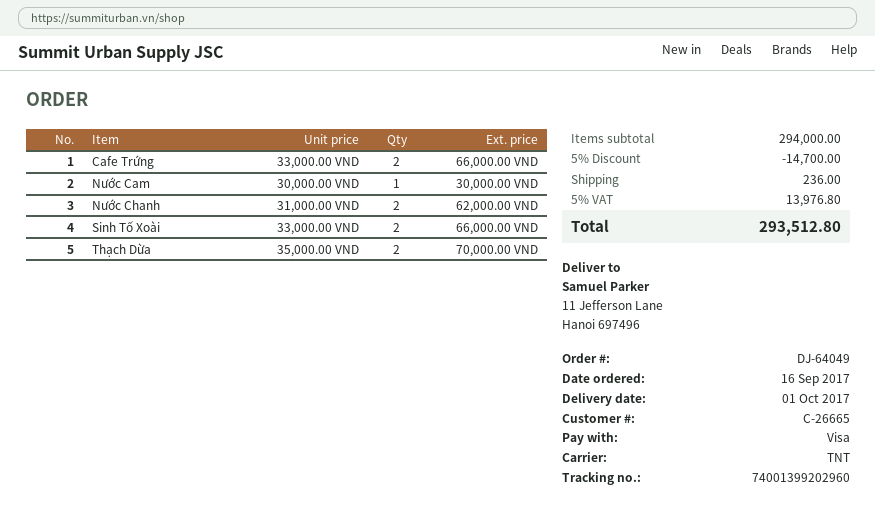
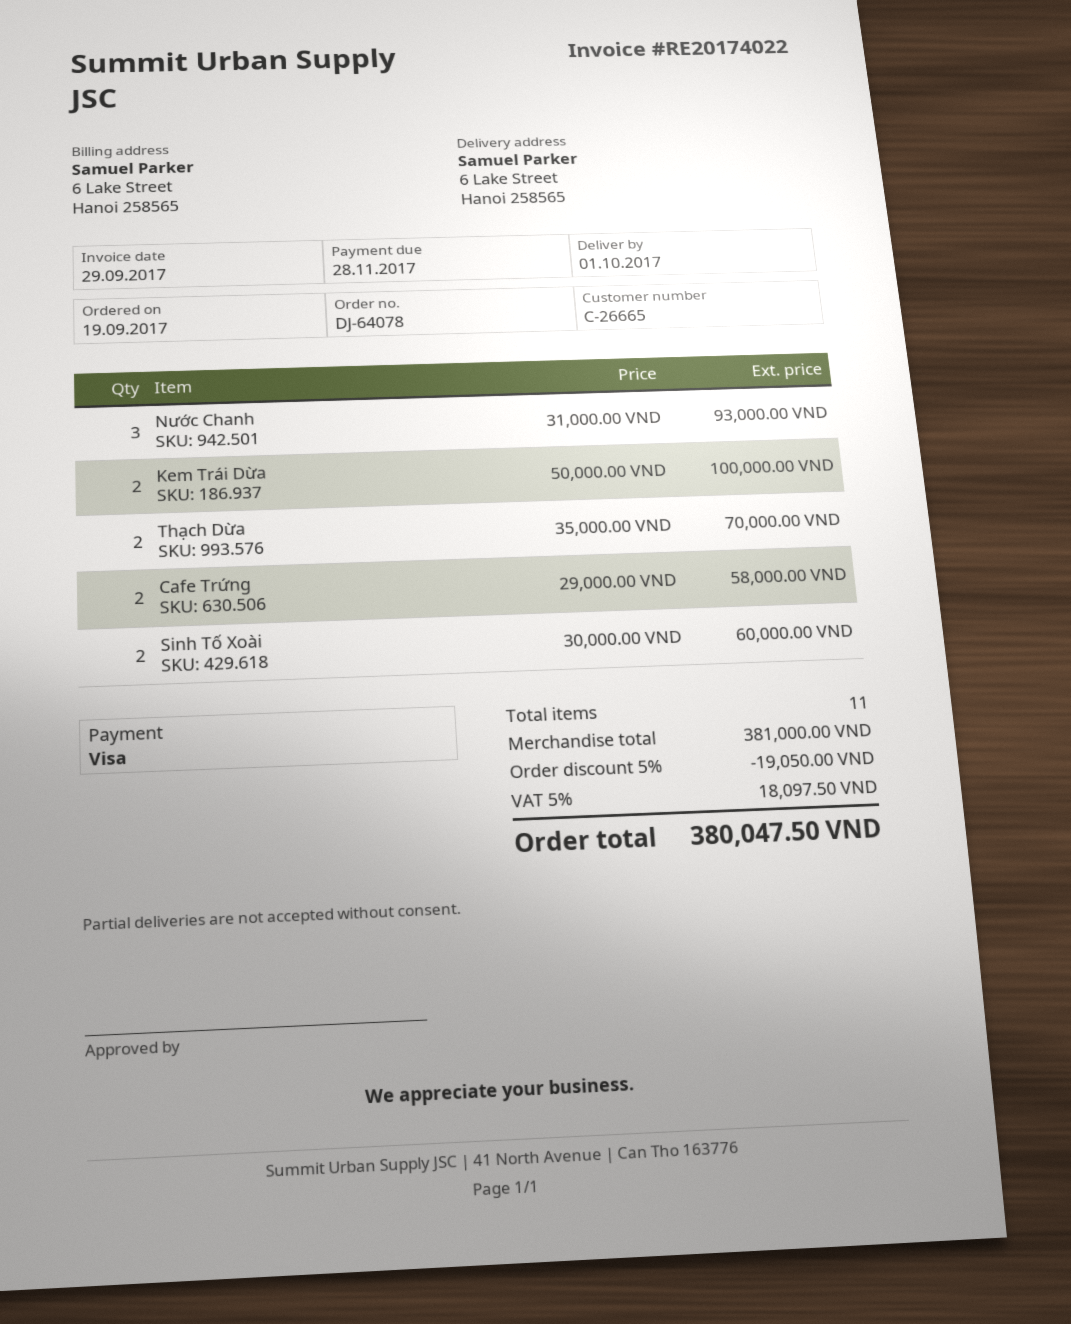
order number: DJ-64049 -> DJ-64078
order date: 2017-09-16 -> 2017-09-19
ship to: 11 Jefferson Lane, Hanoi 697496 -> 6 Lake Street, Hanoi 258565
Cafe Trứng: 2 x 33000.00 = 66000.00 -> 2 x 29000.00 = 58000.00
Nước Cam: 1 x 30000.00 = 30000.00 -> none
Nước Chanh: 2 x 31000.00 = 62000.00 -> 3 x 31000.00 = 93000.00
Sinh Tố Xoài: 2 x 33000.00 = 66000.00 -> 2 x 30000.00 = 60000.00
Kem Trái Dừa: none -> 2 x 50000.00 = 100000.00
subtotal: 294000.00 -> 381000.00
discount: 5% = 14700.00 -> 5% = 19050.00
shipping: 236.00 -> none
tax: 5% = 13976.80 -> 5% = 18097.50
total: 293512.80 -> 380047.50

